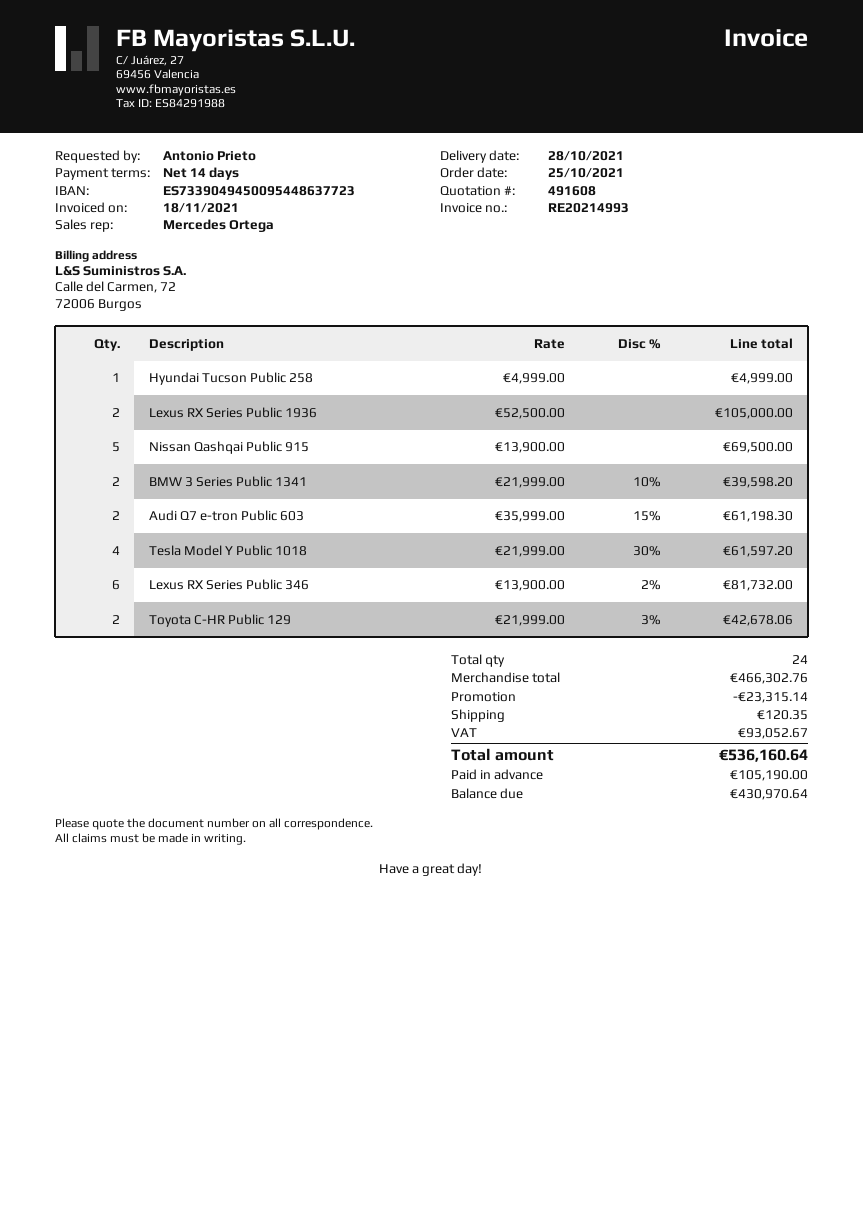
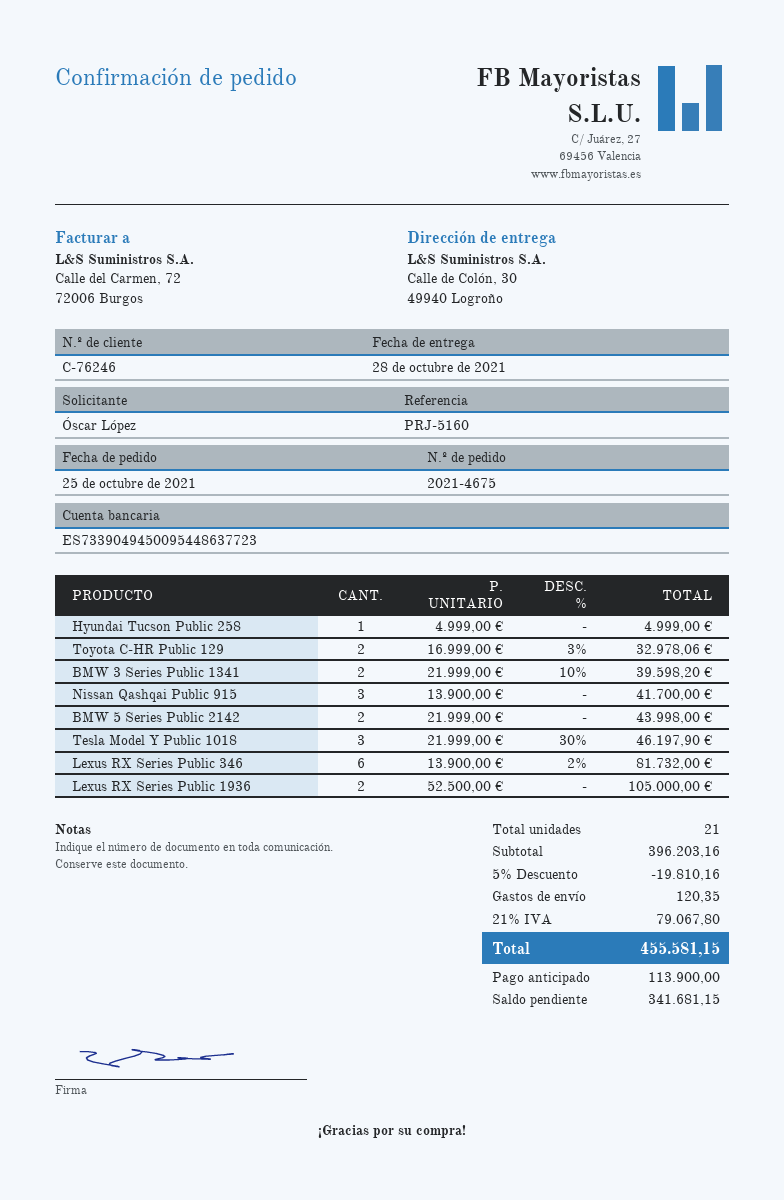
ordered by: Antonio Prieto -> Óscar López
Nissan Qashqai Public 915: 5 x 13900.00 = 69500.00 -> 3 x 13900.00 = 41700.00
Audi Q7 e-tron Public 603: 2 x 35999.00 - 15% = 61198.30 -> none
Tesla Model Y Public 1018: 4 x 21999.00 - 30% = 61597.20 -> 3 x 21999.00 - 30% = 46197.90
Toyota C-HR Public 129: 2 x 21999.00 - 3% = 42678.06 -> 2 x 16999.00 - 3% = 32978.06
BMW 5 Series Public 2142: none -> 2 x 21999.00 = 43998.00
total quantity: 24 -> 21
subtotal: 466302.76 -> 396203.16
discount: 23315.14 -> 19810.16
tax: 93052.67 -> 79067.80
total: 536160.64 -> 455581.15
deposit: 105190.00 -> 113900.00
balance: 430970.64 -> 341681.15

